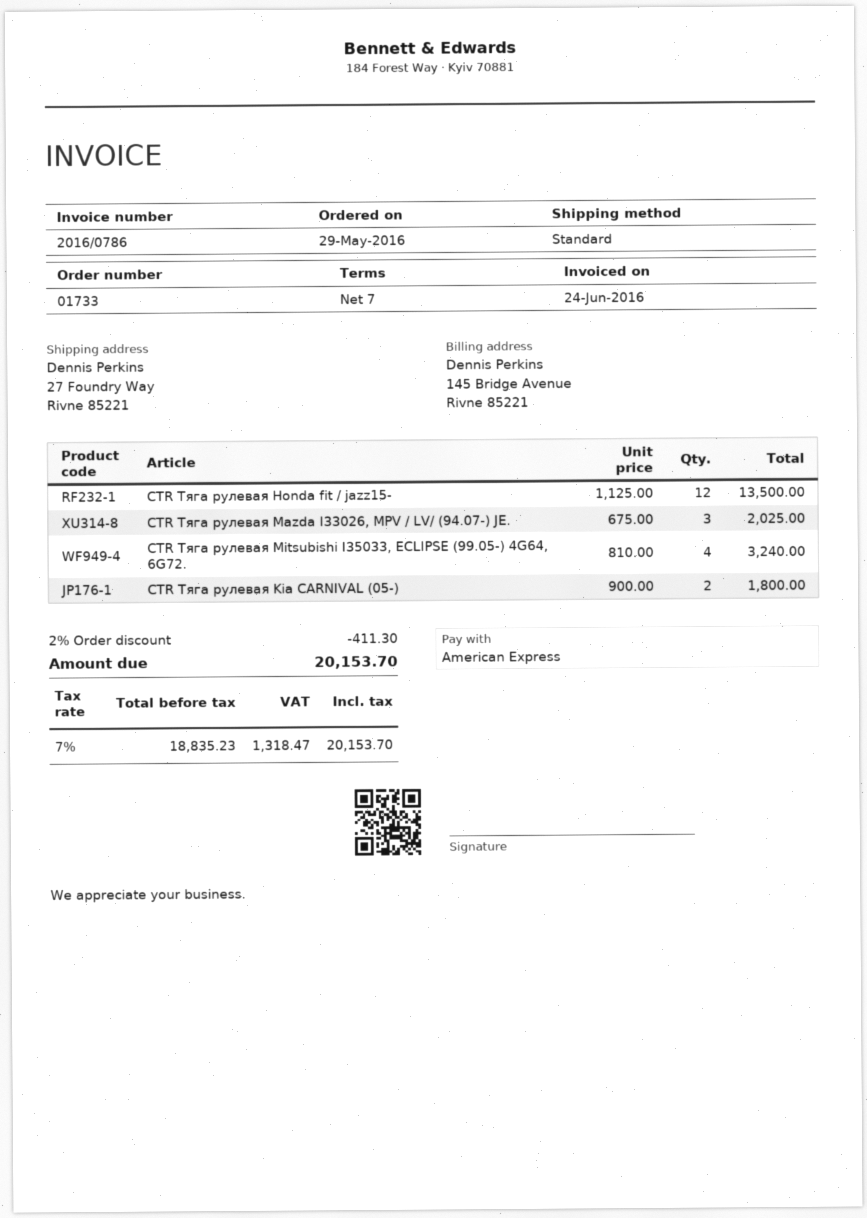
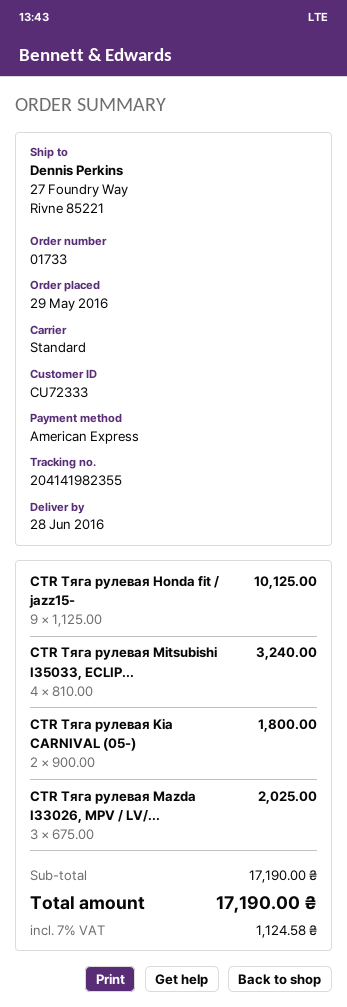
CTR Тяга рулевая Honda fit / jazz15-: 12 x 1125.00 = 13500.00 -> 9 x 1125.00 = 10125.00
discount: 2% = 411.30 -> none
tax: 7% = 1318.47 -> 7% = 1124.58
total: 20153.70 -> 17190.00

